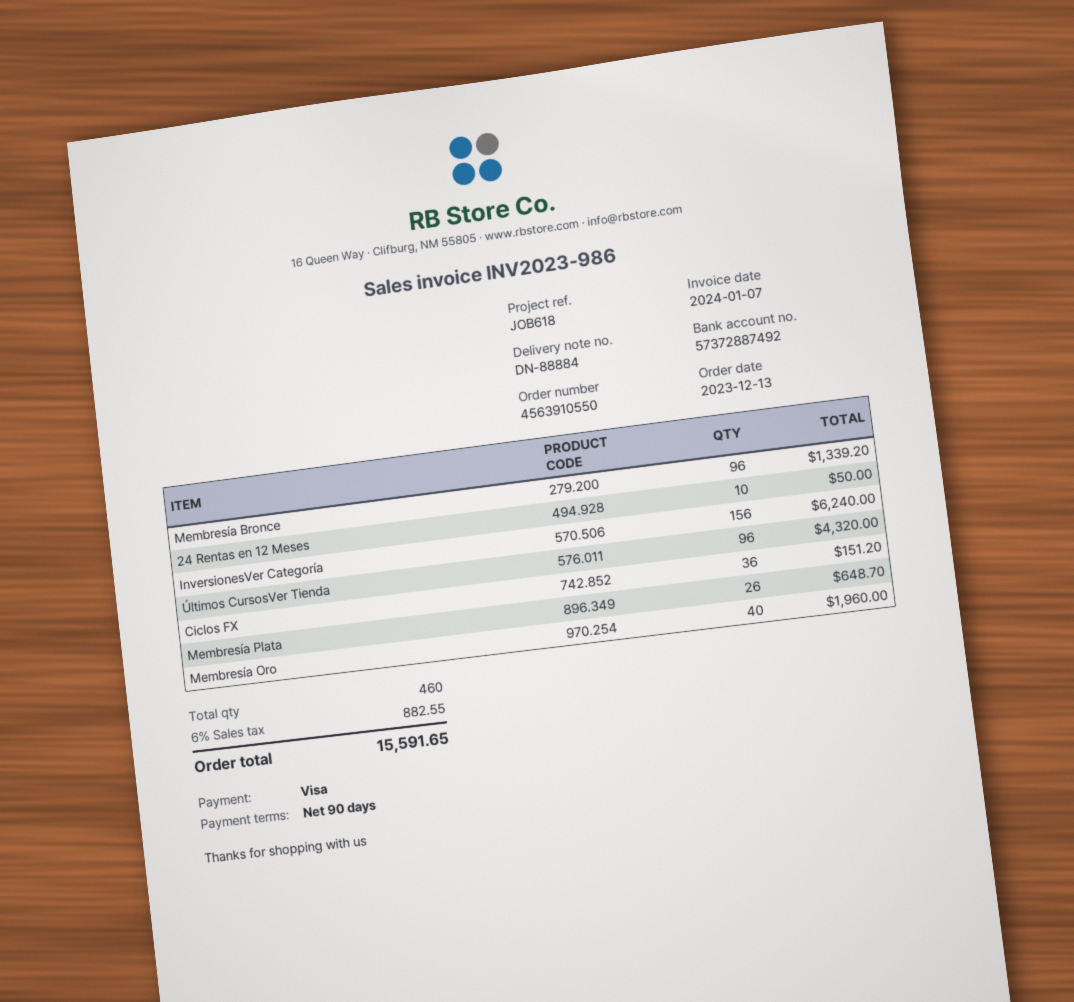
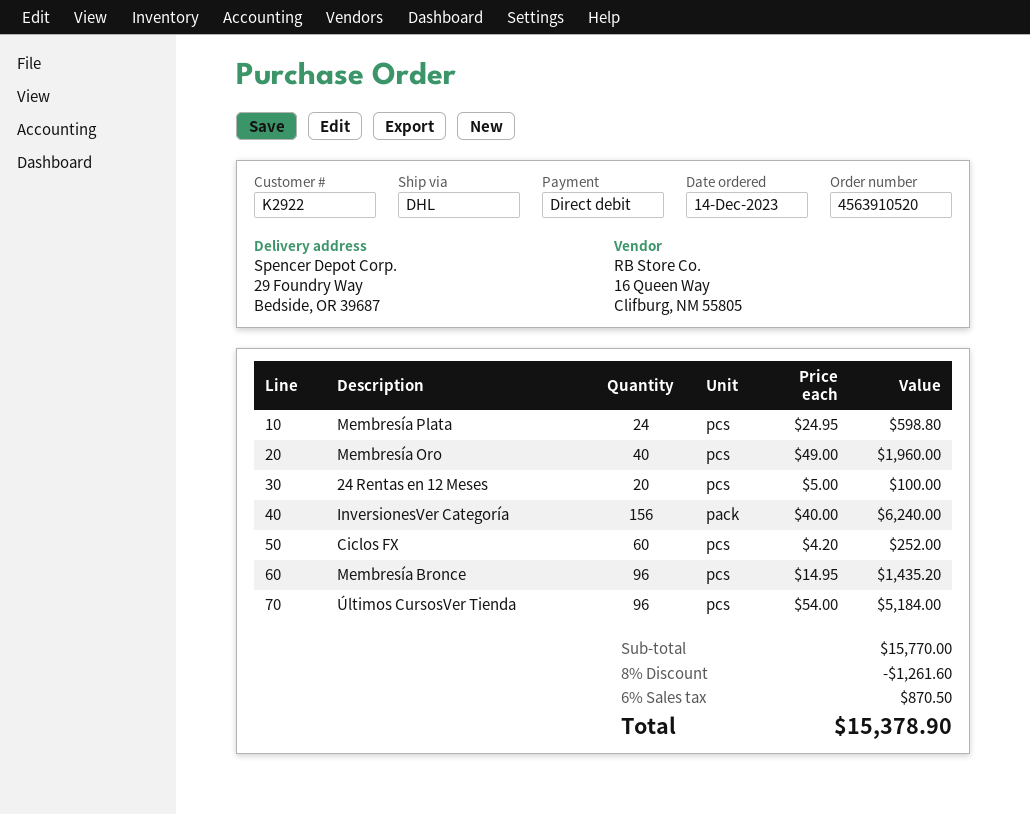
order number: 4563910550 -> 4563910520
order date: 2023-12-13 -> 2023-12-14
payment method: Visa -> direct debit
Membresía Bronce: 96 for 1339.20 -> 96 for 1435.20
24 Rentas en 12 Meses: 10 for 50.00 -> 20 for 100.00
Últimos CursosVer Tienda: 96 for 4320.00 -> 96 for 5184.00
Ciclos FX: 36 for 151.20 -> 60 for 252.00
Membresía Plata: 26 for 648.70 -> 24 for 598.80
discount: none -> 8% = 1261.60
tax: 6% = 882.55 -> 6% = 870.50
total: 15591.65 -> 15378.90

